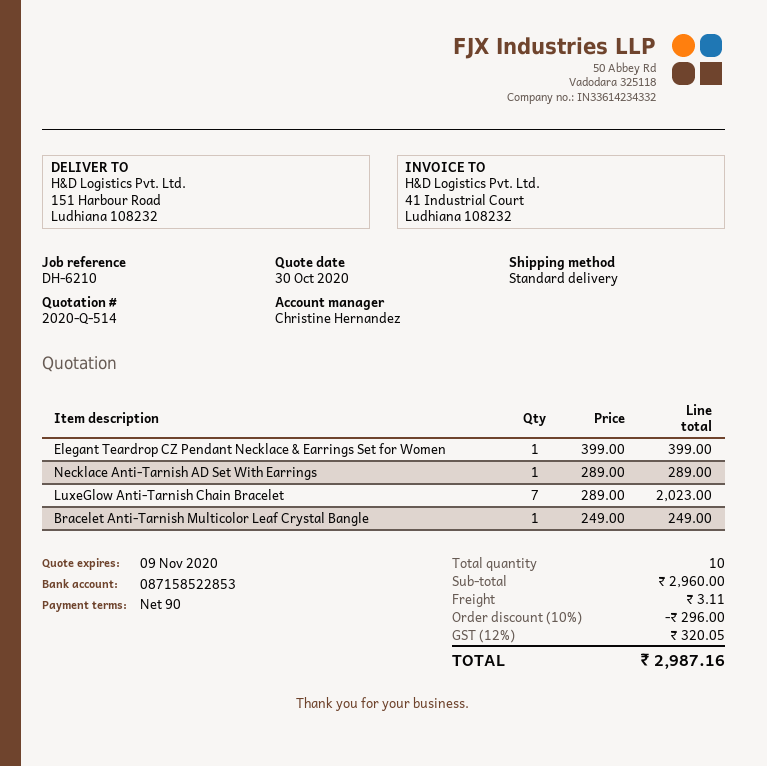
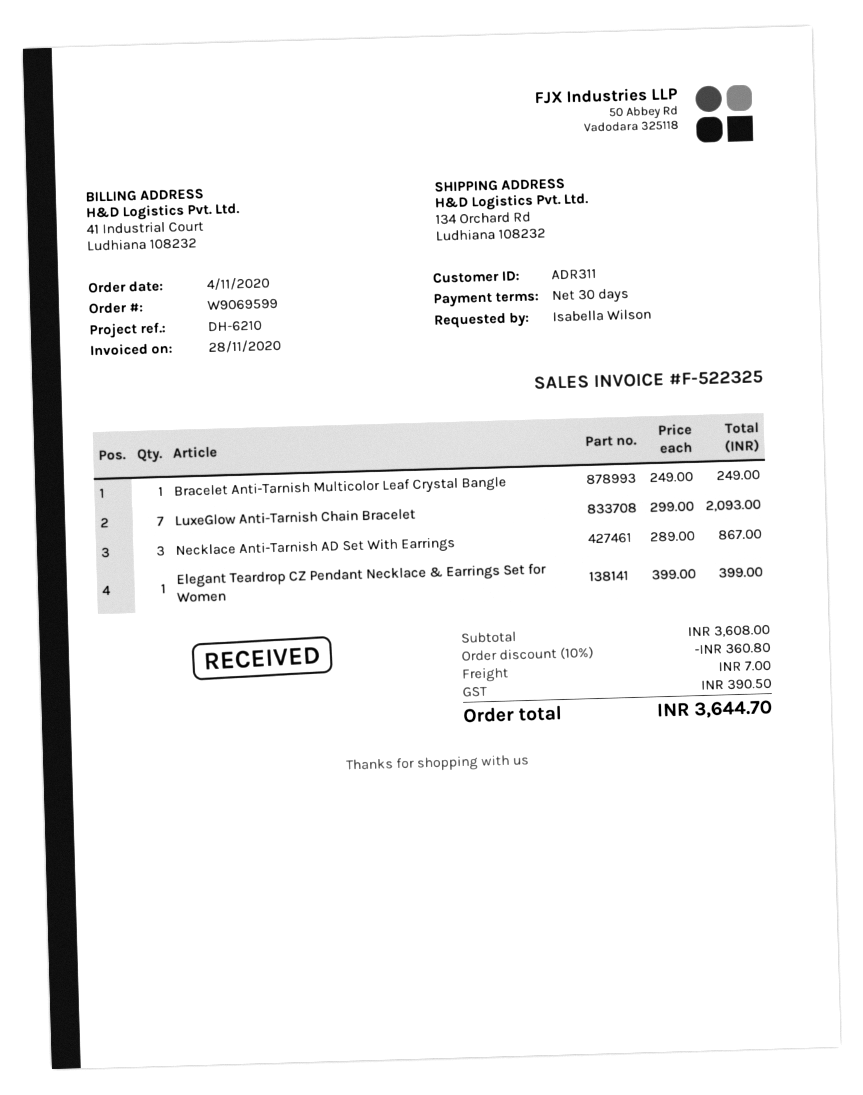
payment terms: 90 days -> 30 days
ship to: 151 Harbour Road, Ludhiana 108232 -> 134 Orchard Rd, Ludhiana 108232
Necklace Anti-Tarnish AD Set With Earrings: 1 x 289.00 = 289.00 -> 3 x 289.00 = 867.00
LuxeGlow Anti-Tarnish Chain Bracelet: 7 x 289.00 = 2023.00 -> 7 x 299.00 = 2093.00
subtotal: 2960.00 -> 3608.00
discount: 10% = 296.00 -> 10% = 360.80
shipping: 3.11 -> 7.00
tax: 320.05 -> 390.50
total: 2987.16 -> 3644.70

